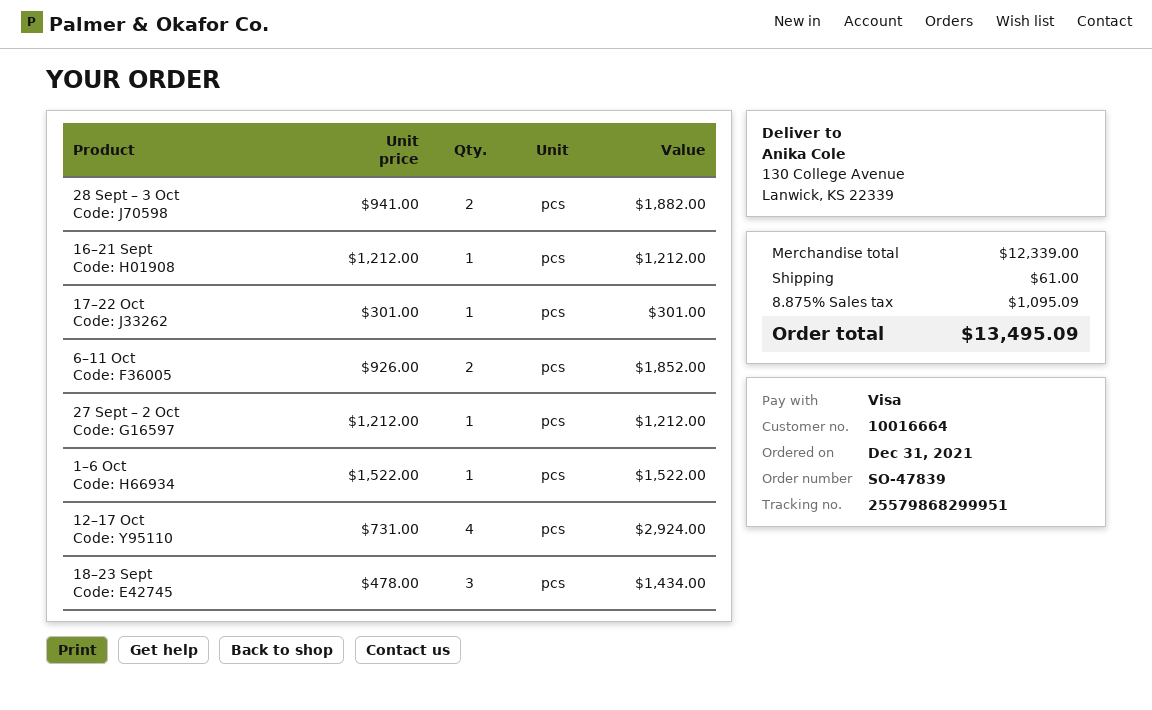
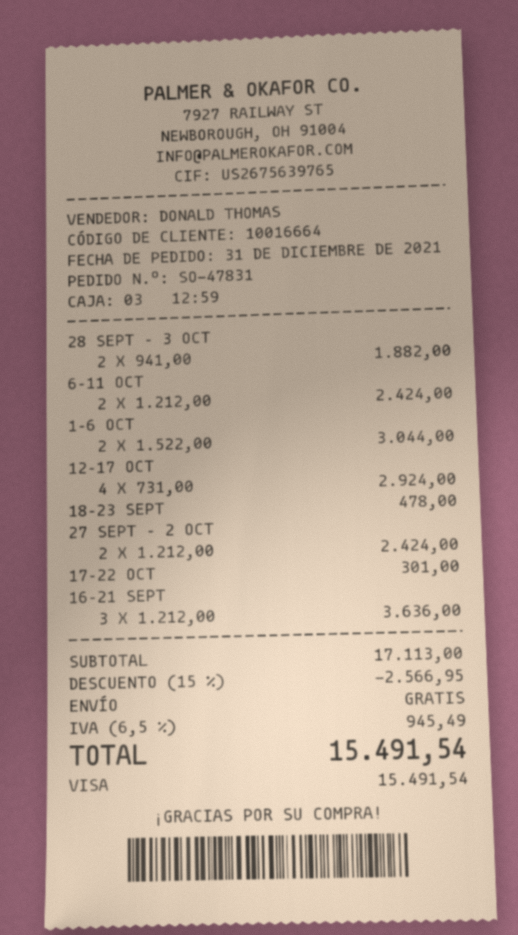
order number: SO-47839 -> SO-47831
16–21 Sept: 1 x 1212.00 = 1212.00 -> 3 x 1212.00 = 3636.00
6–11 Oct: 2 x 926.00 = 1852.00 -> 2 x 1212.00 = 2424.00
27 Sept – 2 Oct: 1 x 1212.00 = 1212.00 -> 2 x 1212.00 = 2424.00
1–6 Oct: 1 x 1522.00 = 1522.00 -> 2 x 1522.00 = 3044.00
18–23 Sept: 3 x 478.00 = 1434.00 -> 1 x 478.00 = 478.00
subtotal: 12339.00 -> 17113.00
discount: none -> 15% = 2566.95
shipping: 61.00 -> 0.00
tax: 8.875% = 1095.09 -> 6.5% = 945.49
total: 13495.09 -> 15491.54

